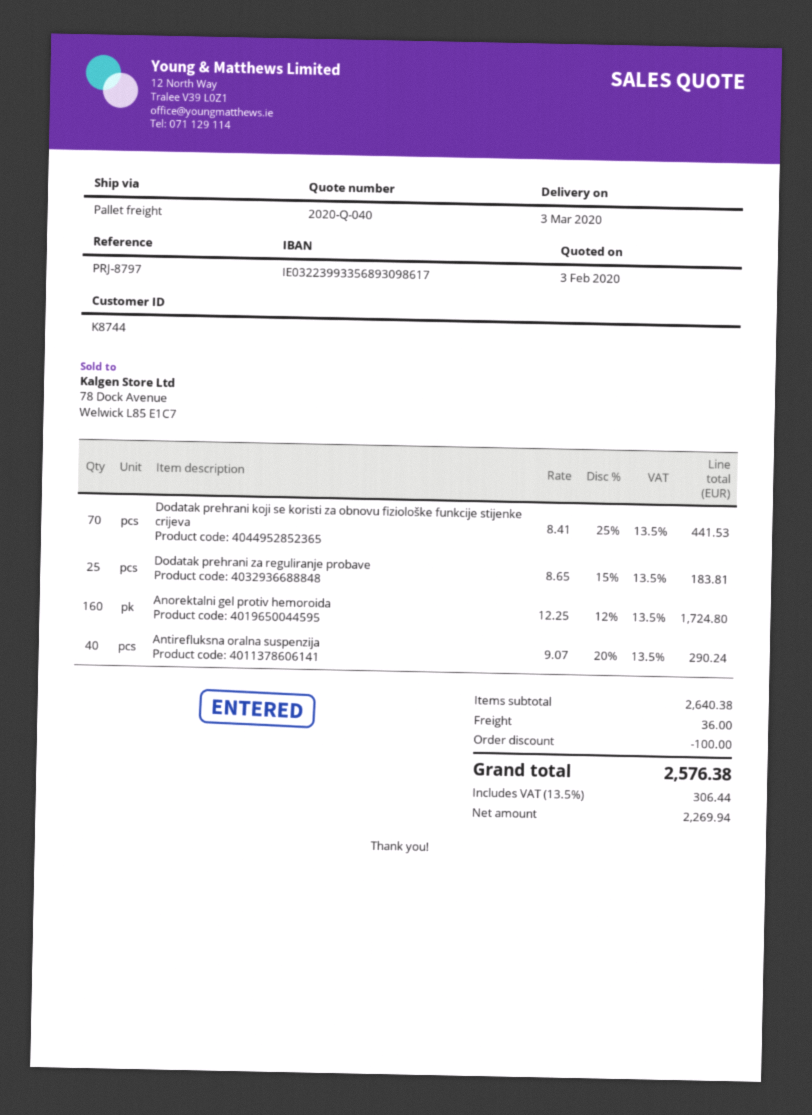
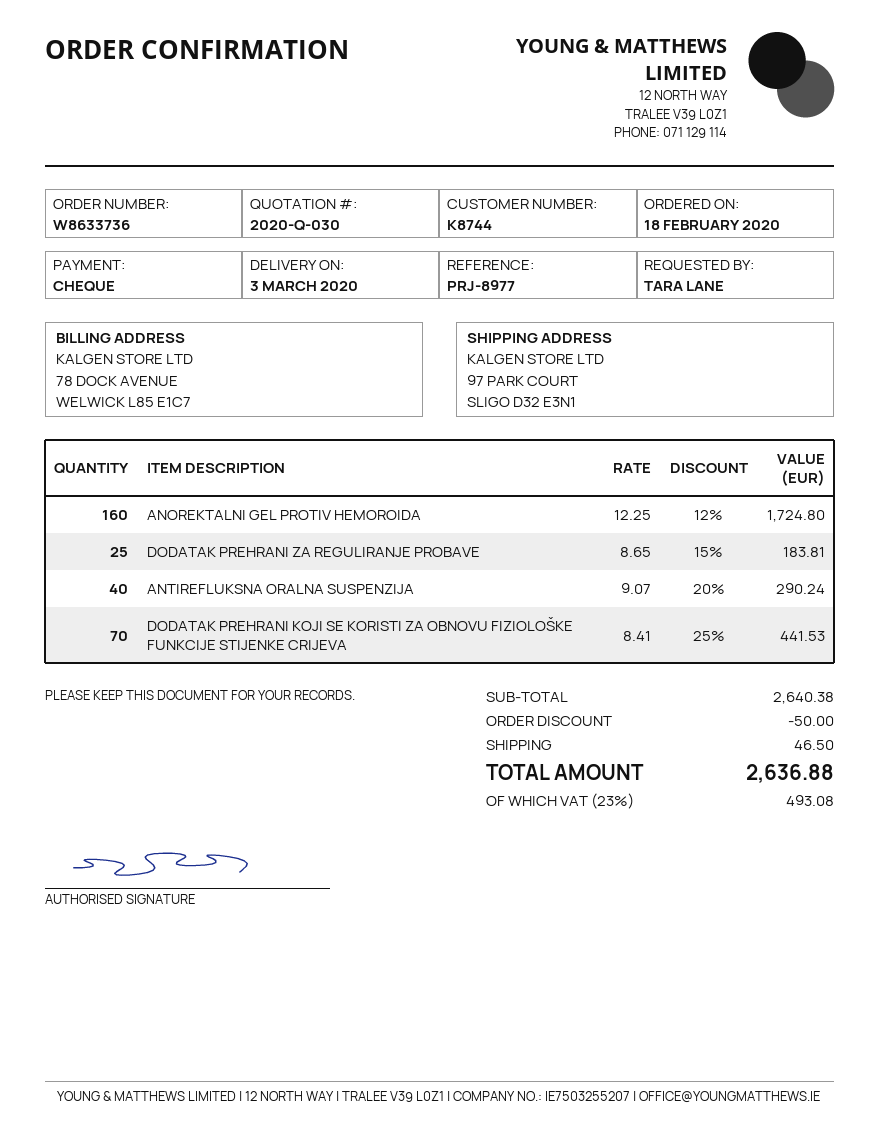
quote number: 2020-Q-040 -> 2020-Q-030
reference: PRJ-8797 -> PRJ-8977
discount: 100.00 -> 50.00
shipping: 36.00 -> 46.50
tax: 13.5% = 306.44 -> 23% = 493.08
total: 2576.38 -> 2636.88

